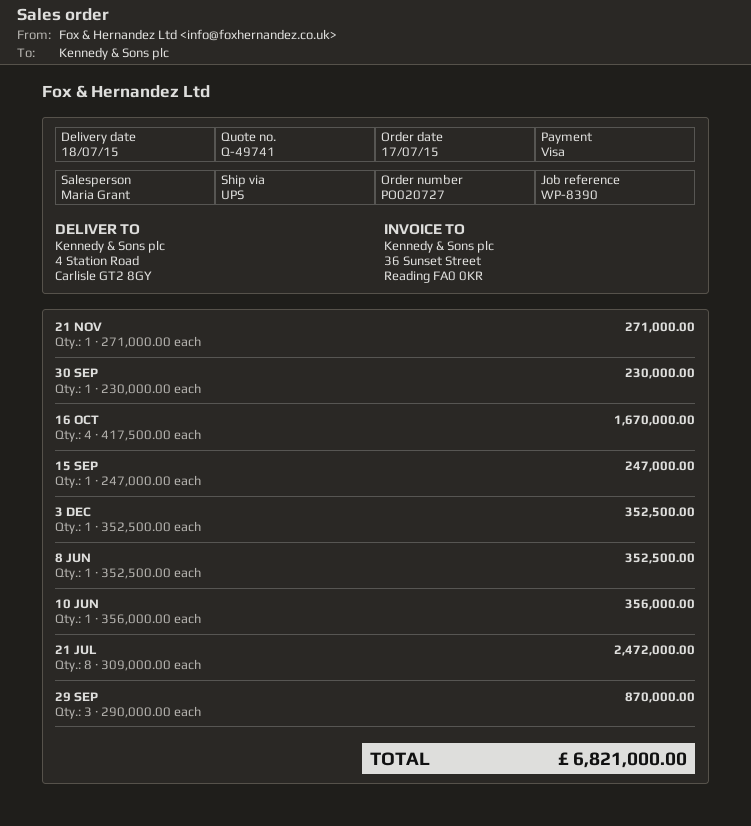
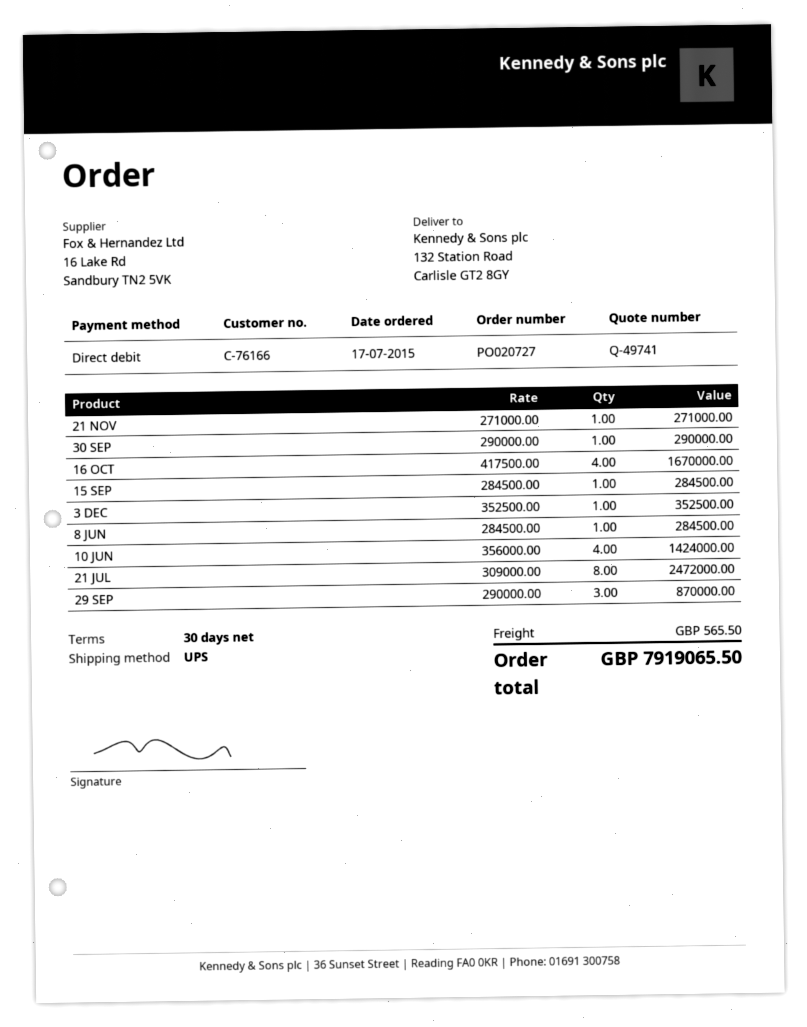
payment method: Visa -> direct debit
ship to: 4 Station Road, Carlisle GT2 8GY -> 132 Station Road, Carlisle GT2 8GY
30 SEP: 1 x 230000.00 = 230000.00 -> 1 x 290000.00 = 290000.00
15 SEP: 1 x 247000.00 = 247000.00 -> 1 x 284500.00 = 284500.00
8 JUN: 1 x 352500.00 = 352500.00 -> 1 x 284500.00 = 284500.00
10 JUN: 1 x 356000.00 = 356000.00 -> 4 x 356000.00 = 1424000.00
shipping: none -> 565.50
total: 6821000.00 -> 7919065.50

